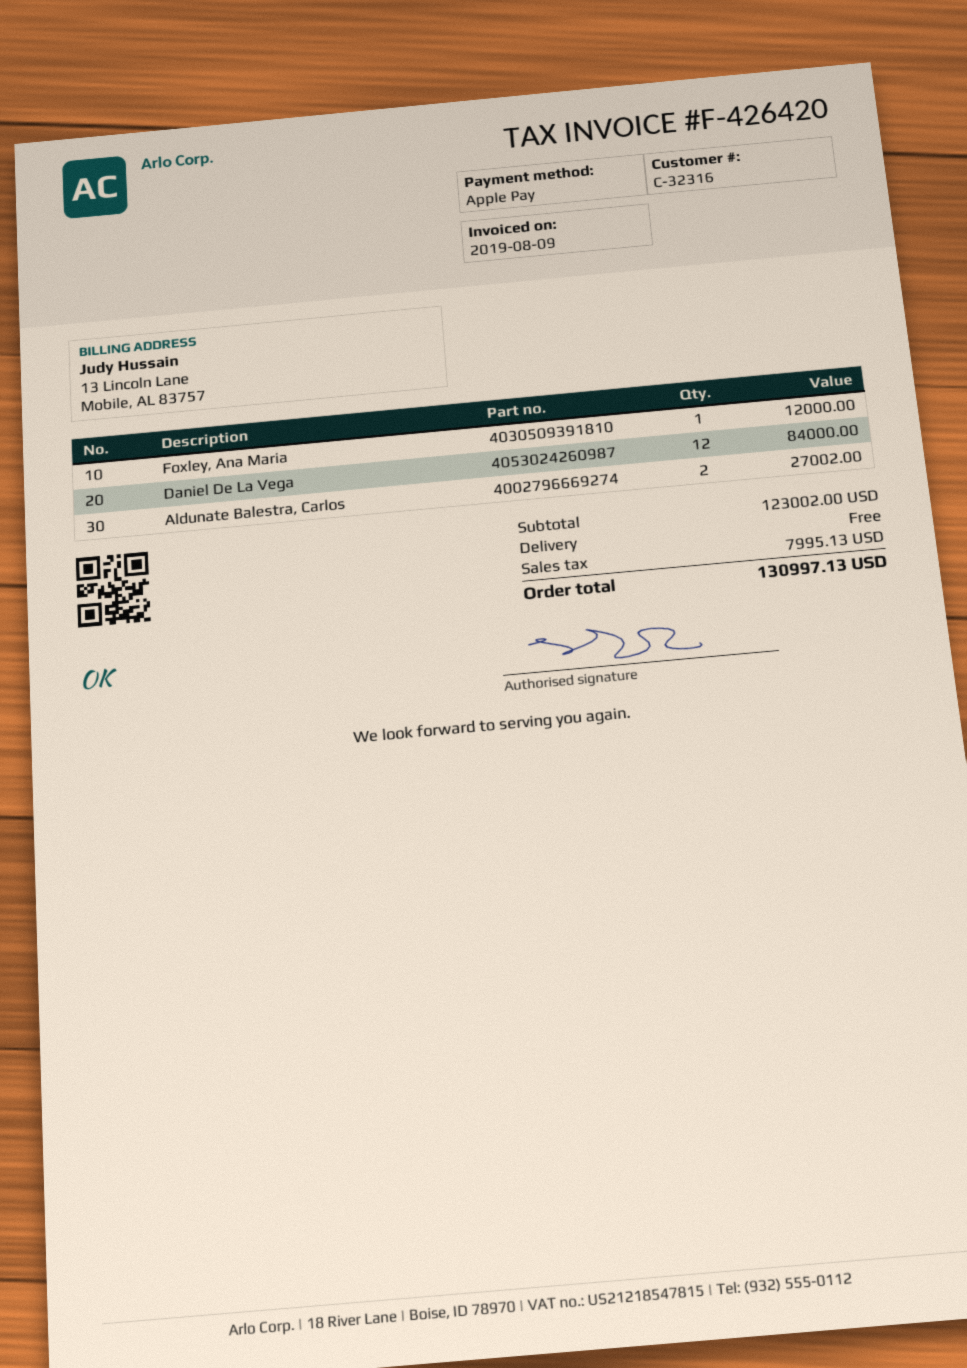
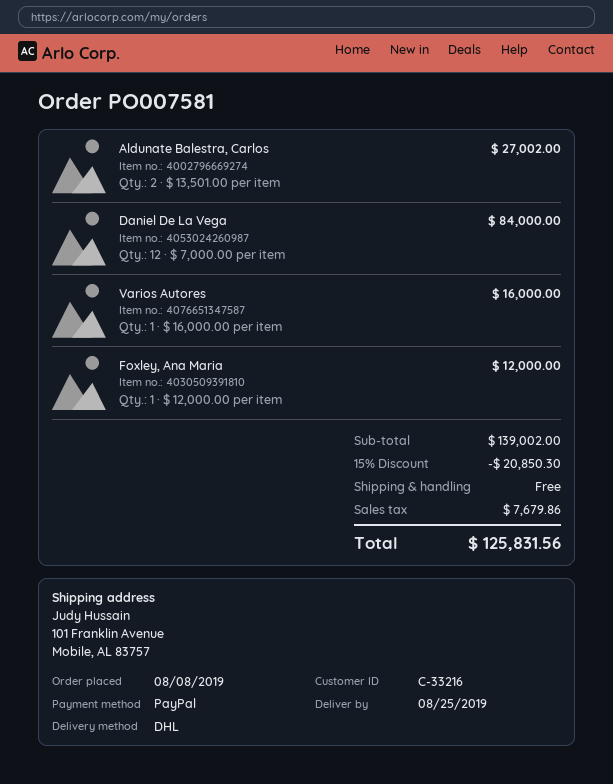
customer number: C-32316 -> C-33216
payment method: Apple Pay -> PayPal
Varios Autores: none -> 1 for 16000.00
subtotal: 123002.00 -> 139002.00
discount: none -> 15% = 20850.30
tax: 7995.13 -> 7679.86
total: 130997.13 -> 125831.56

